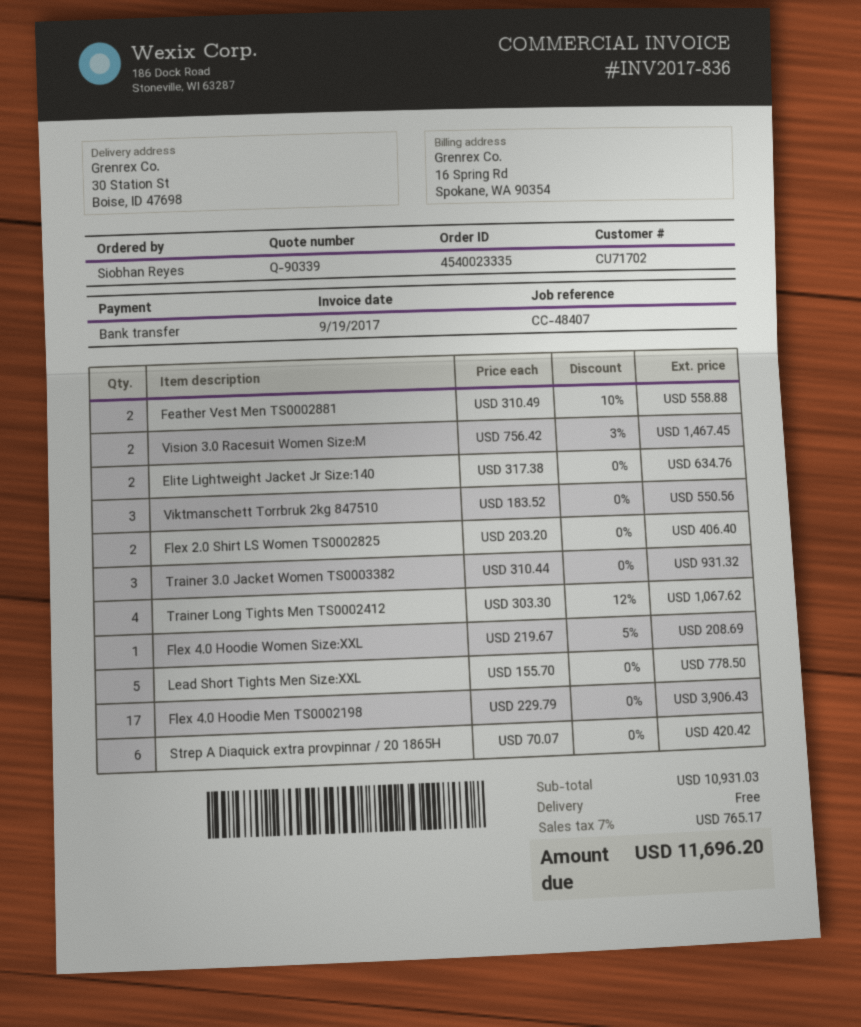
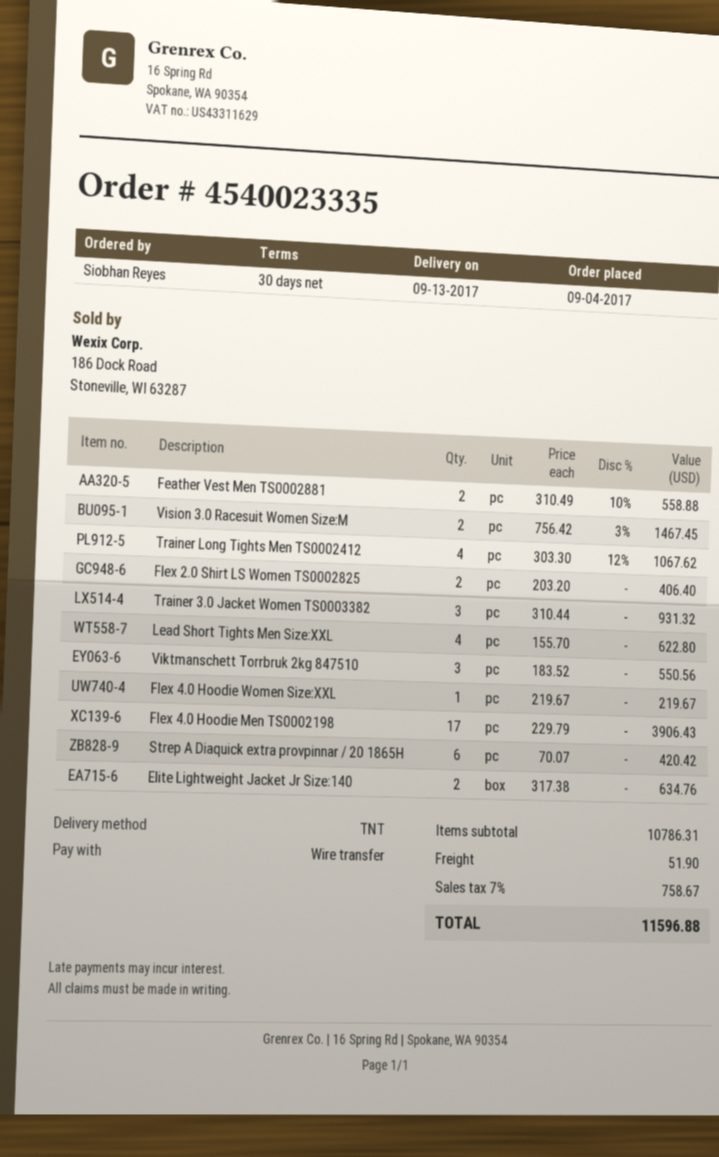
Flex 4.0 Hoodie Women Size:XXL: 1 x 219.67 - 5% = 208.69 -> 1 x 219.67 = 219.67
Lead Short Tights Men Size:XXL: 5 x 155.70 = 778.50 -> 4 x 155.70 = 622.80
subtotal: 10931.03 -> 10786.31
shipping: 0.00 -> 51.90
tax: 7% = 765.17 -> 7% = 758.67
total: 11696.20 -> 11596.88

